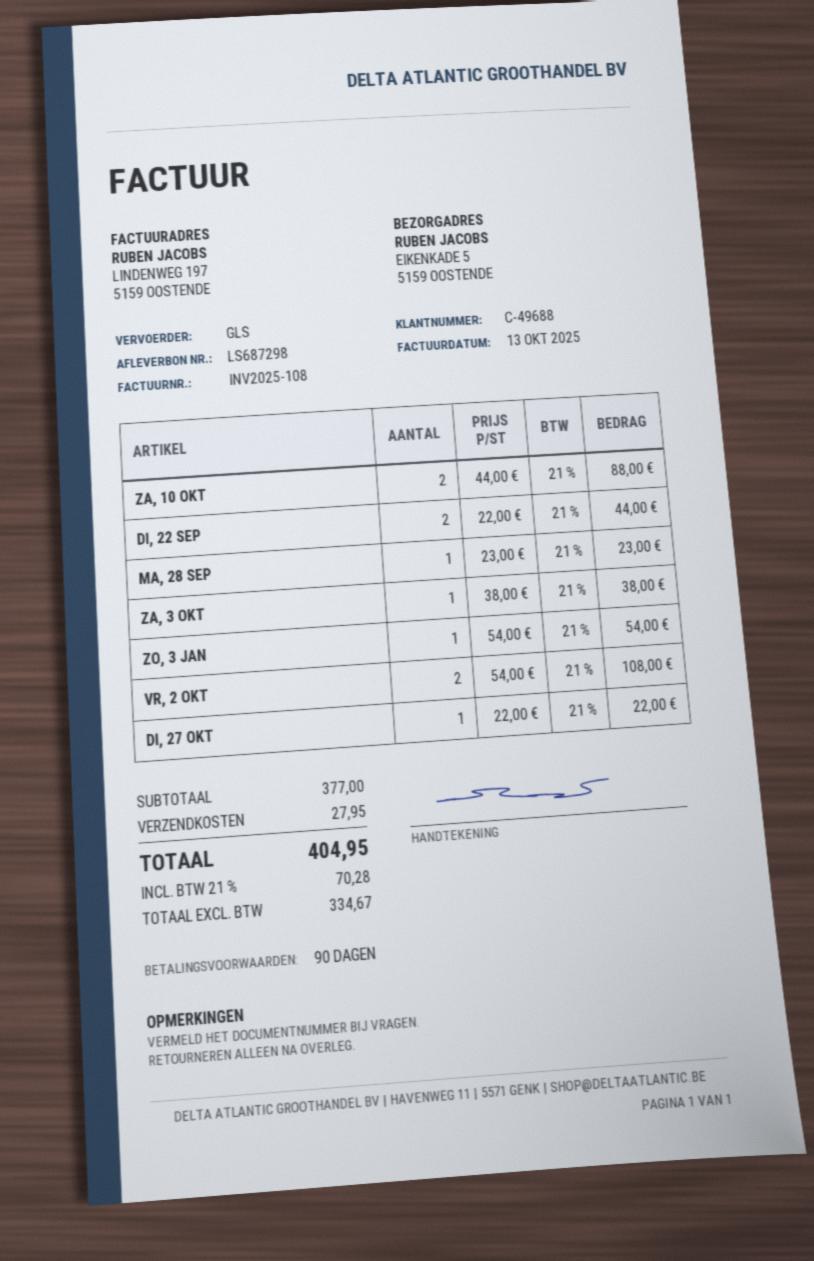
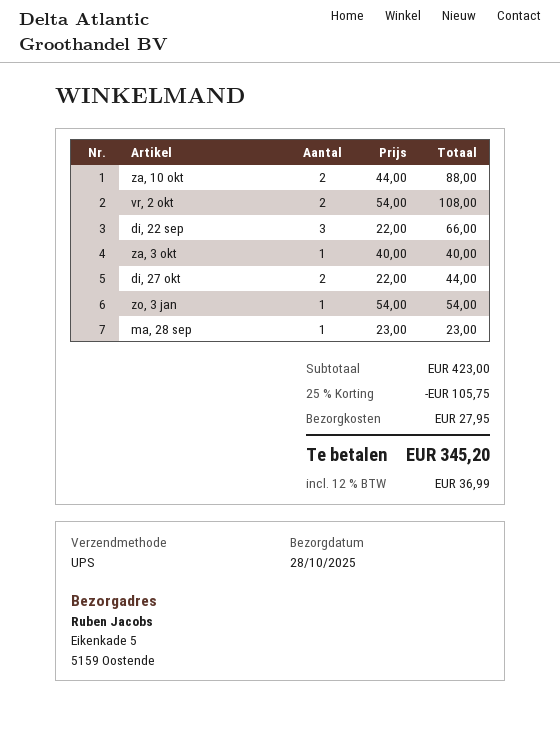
shipping method: GLS -> UPS
DI, 22 SEP: 2 x 22.00 = 44.00 -> 3 x 22.00 = 66.00
ZA, 3 OKT: 1 x 38.00 = 38.00 -> 1 x 40.00 = 40.00
DI, 27 OKT: 1 x 22.00 = 22.00 -> 2 x 22.00 = 44.00
subtotal: 377.00 -> 423.00
discount: none -> 25% = 105.75
tax: 21% = 70.28 -> 12% = 36.99
total: 404.95 -> 345.20

